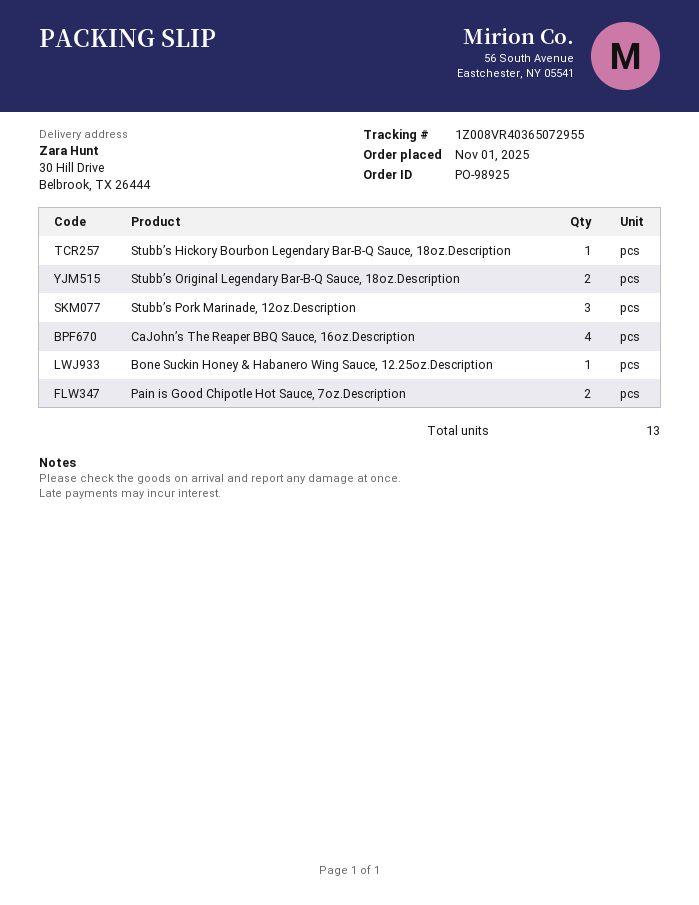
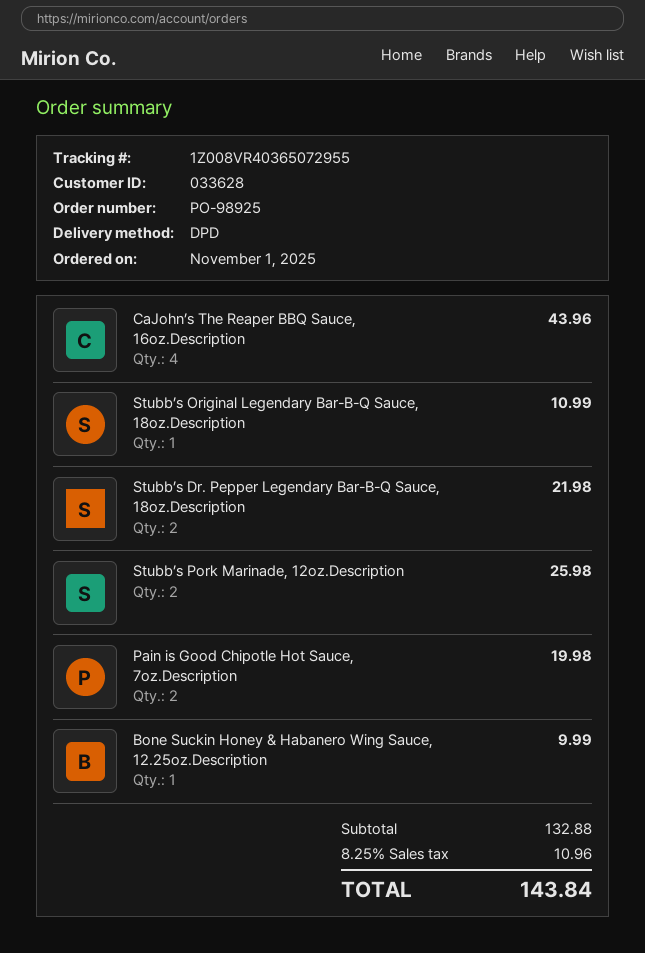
Stubb’s Hickory Bourbon Legendary Bar-B-Q Sauce, 18oz.Description: 1 -> none
Stubb’s Original Legendary Bar-B-Q Sauce, 18oz.Description: 2 -> 1
Stubb’s Pork Marinade, 12oz.Description: 3 -> 2
Stubb’s Dr. Pepper Legendary Bar-B-Q Sauce, 18oz.Description: none -> 2

